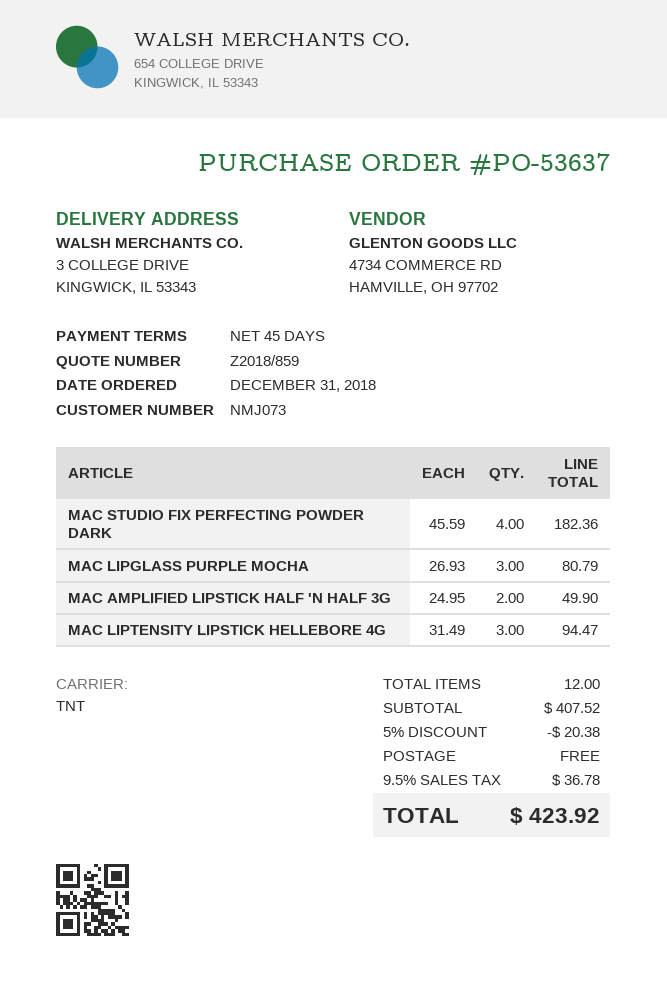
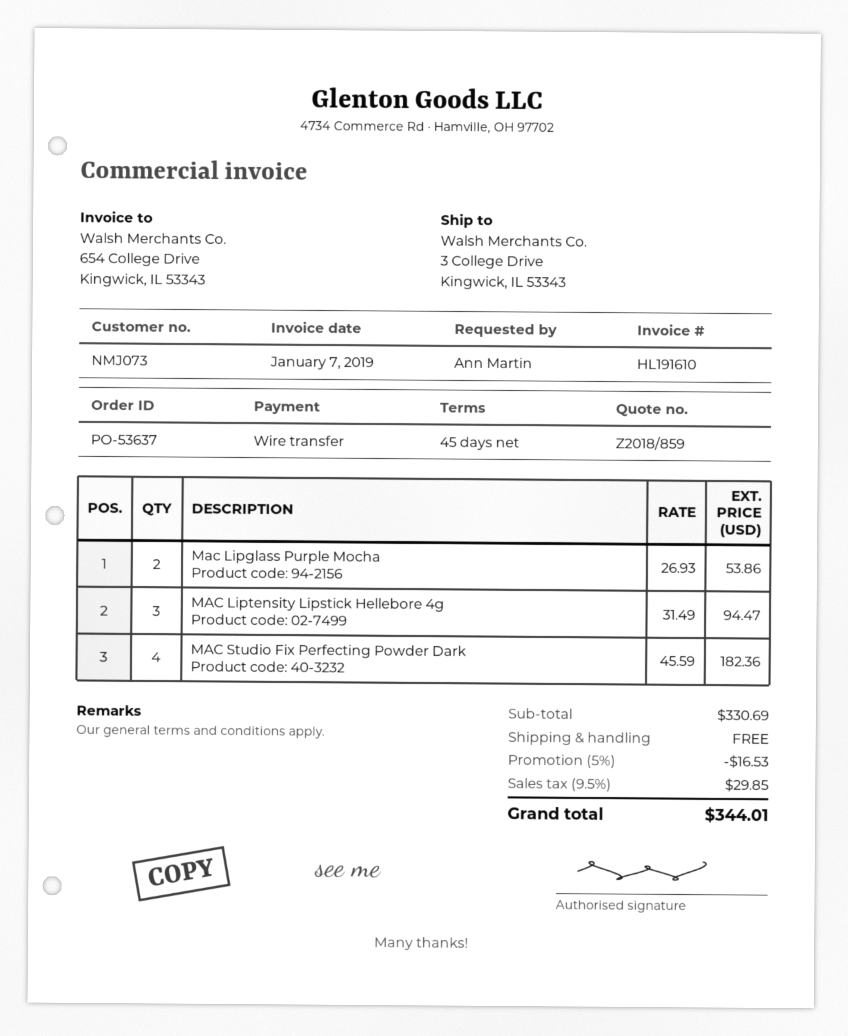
MAC LIPGLASS PURPLE MOCHA: 3 x 26.93 = 80.79 -> 2 x 26.93 = 53.86
MAC AMPLIFIED LIPSTICK HALF 'N HALF 3G: 2 x 24.95 = 49.90 -> none
subtotal: 407.52 -> 330.69
discount: 5% = 20.38 -> 5% = 16.53
tax: 9.5% = 36.78 -> 9.5% = 29.85
total: 423.92 -> 344.01

